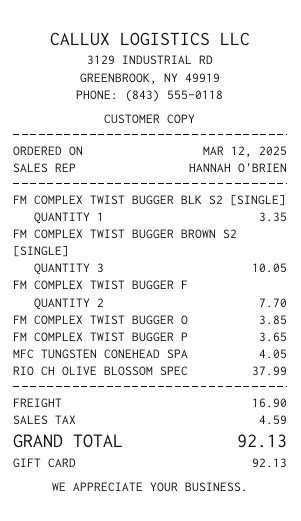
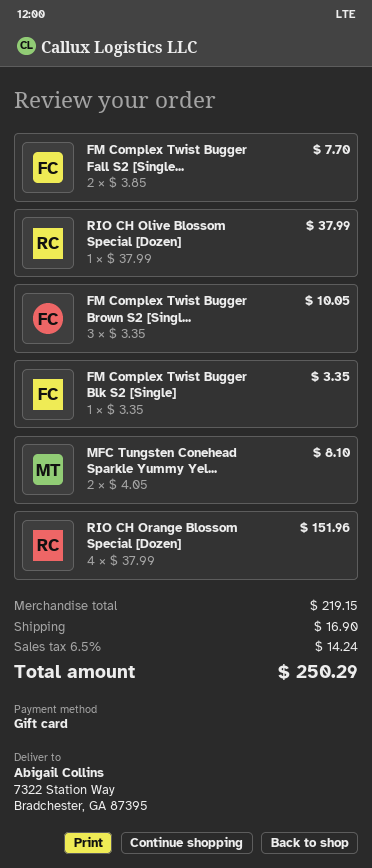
FM COMPLEX TWIST BUGGER O: 1 for 3.85 -> none
FM COMPLEX TWIST BUGGER P: 1 for 3.65 -> none
MFC TUNGSTEN CONEHEAD SPA: 1 for 4.05 -> 2 for 8.10
RIO CH Orange Blossom Special [Dozen]: none -> 4 for 151.96
tax: 4.59 -> 14.24
total: 92.13 -> 250.29

